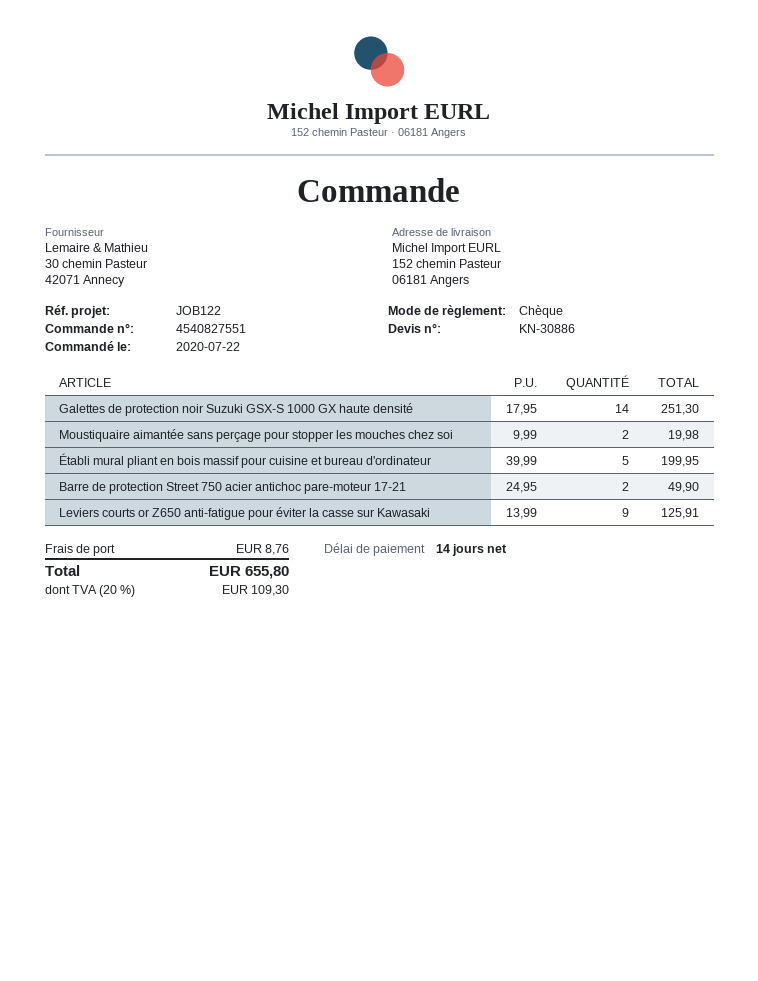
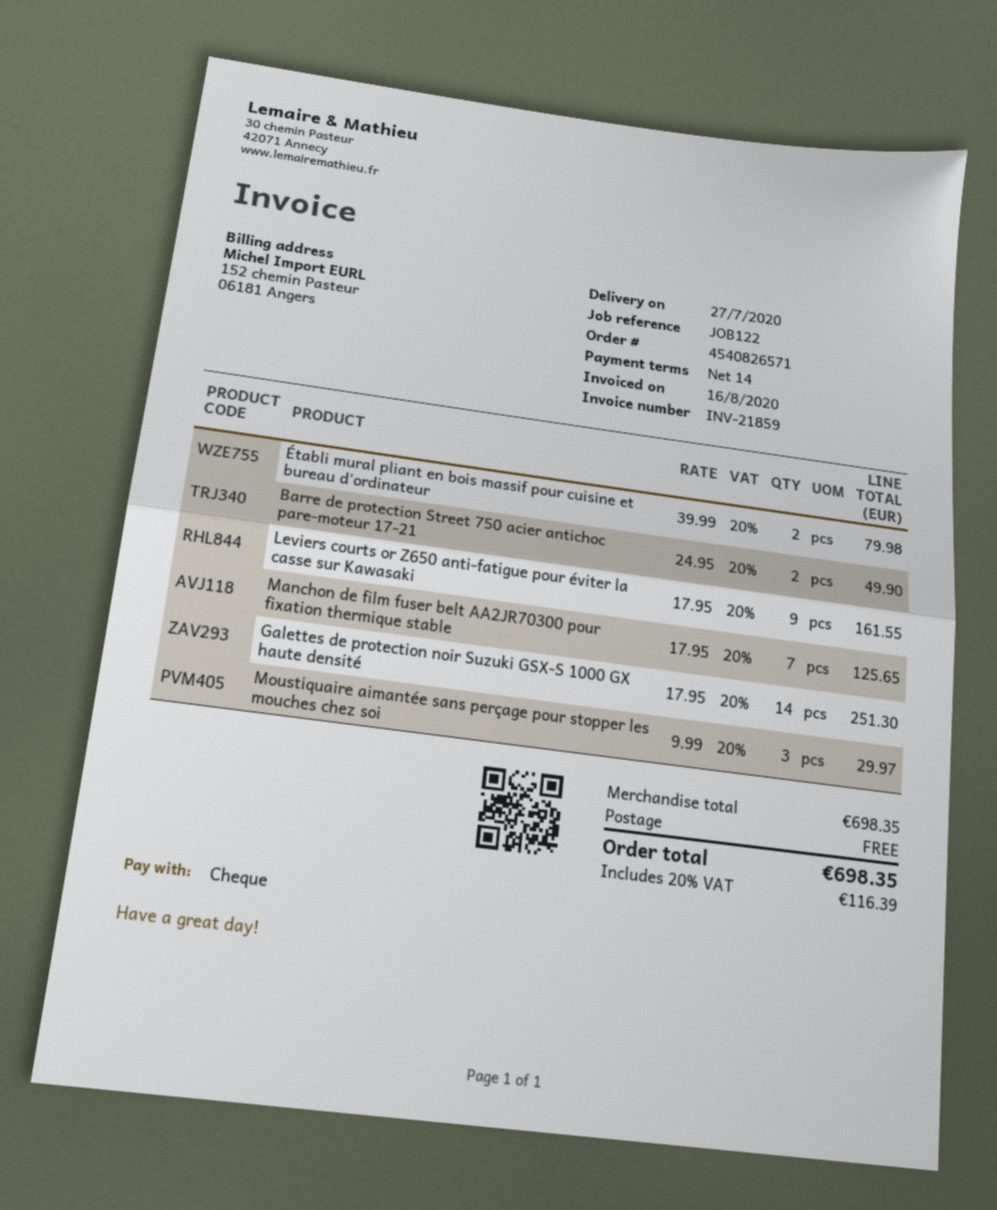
order number: 4540827551 -> 4540826571
Moustiquaire aimantée sans perçage pour stopper les mouches chez soi: 2 x 9.99 = 19.98 -> 3 x 9.99 = 29.97
Établi mural pliant en bois massif pour cuisine et bureau d'ordinateur: 5 x 39.99 = 199.95 -> 2 x 39.99 = 79.98
Leviers courts or Z650 anti-fatigue pour éviter la casse sur Kawasaki: 9 x 13.99 = 125.91 -> 9 x 17.95 = 161.55
Manchon de film fuser belt AA2JR70300 pour fixation thermique stable: none -> 7 x 17.95 = 125.65
shipping: 8.76 -> 0.00
tax: 20% = 109.30 -> 20% = 116.39
total: 655.80 -> 698.35

